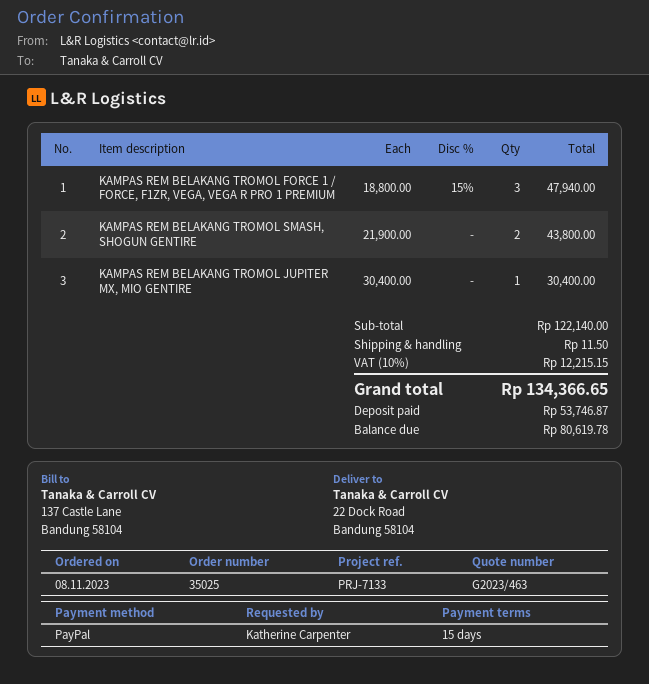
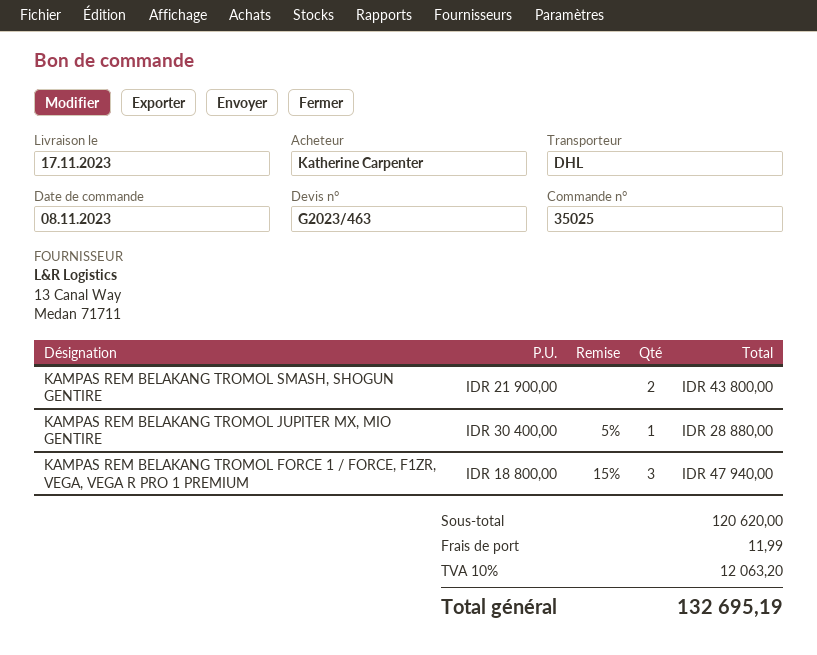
KAMPAS REM BELAKANG TROMOL JUPITER MX, MIO GENTIRE: 1 x 30400.00 = 30400.00 -> 1 x 30400.00 - 5% = 28880.00
subtotal: 122140.00 -> 120620.00
shipping: 11.50 -> 11.99
tax: 10% = 12215.15 -> 10% = 12063.20
total: 134366.65 -> 132695.19

